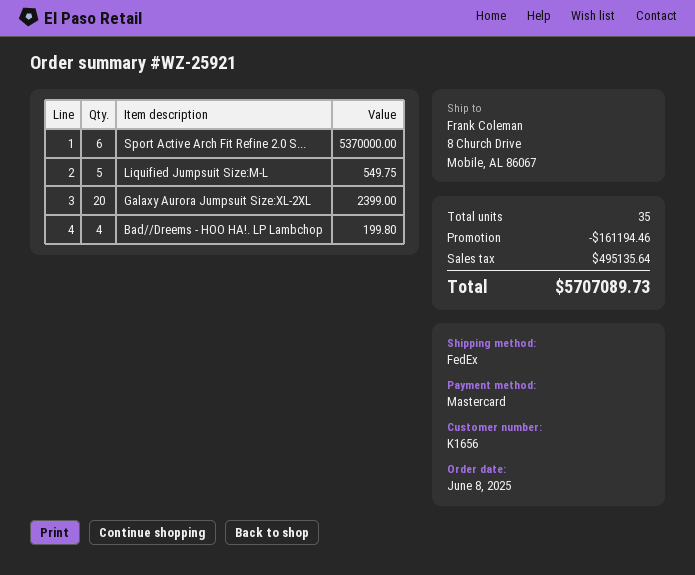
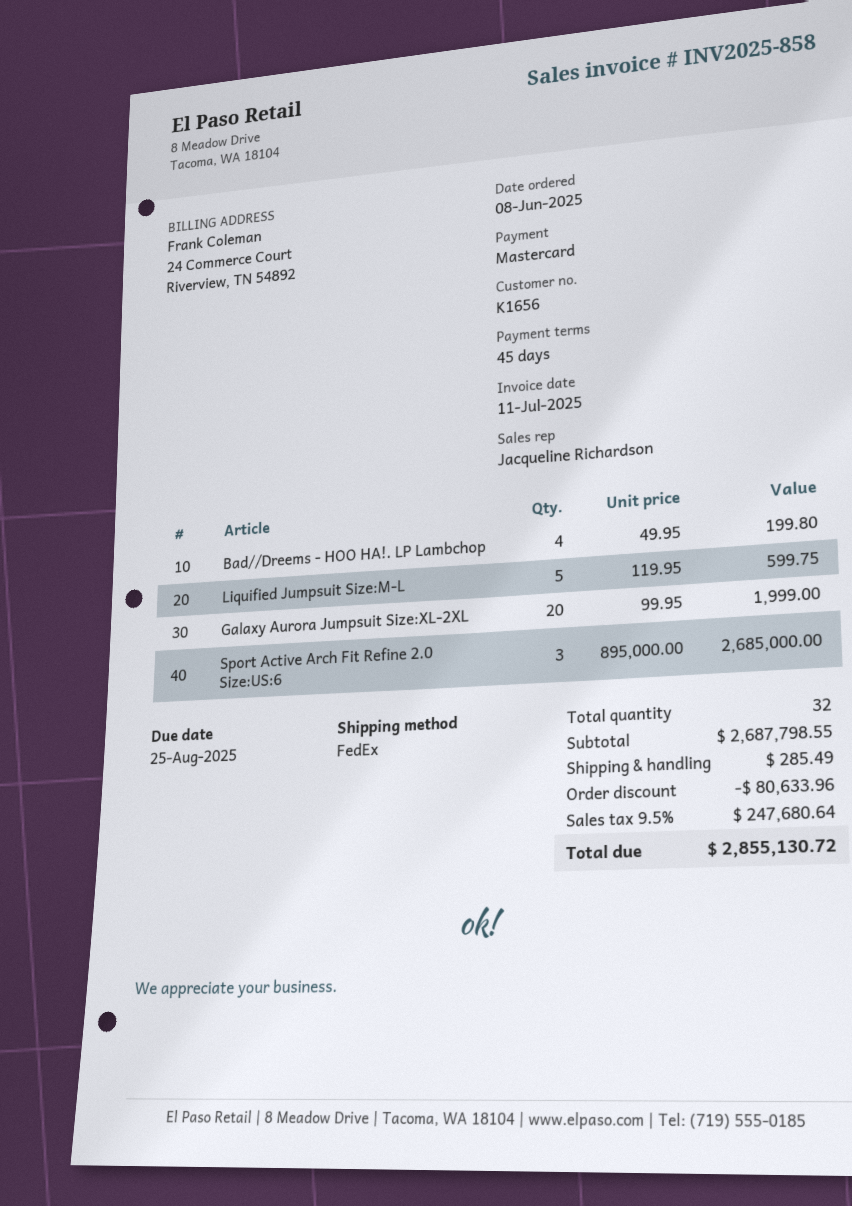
Sport Active Arch Fit Refine 2.0 S...: 6 for 5370000.00 -> 3 for 2685000.00
Liquified Jumpsuit Size:M-L: 5 for 549.75 -> 5 for 599.75
Galaxy Aurora Jumpsuit Size:XL-2XL: 20 for 2399.00 -> 20 for 1999.00
total quantity: 35 -> 32
discount: 161194.46 -> 80633.96
shipping: none -> 285.49
tax: 495135.64 -> 247680.64
total: 5707089.73 -> 2855130.72

